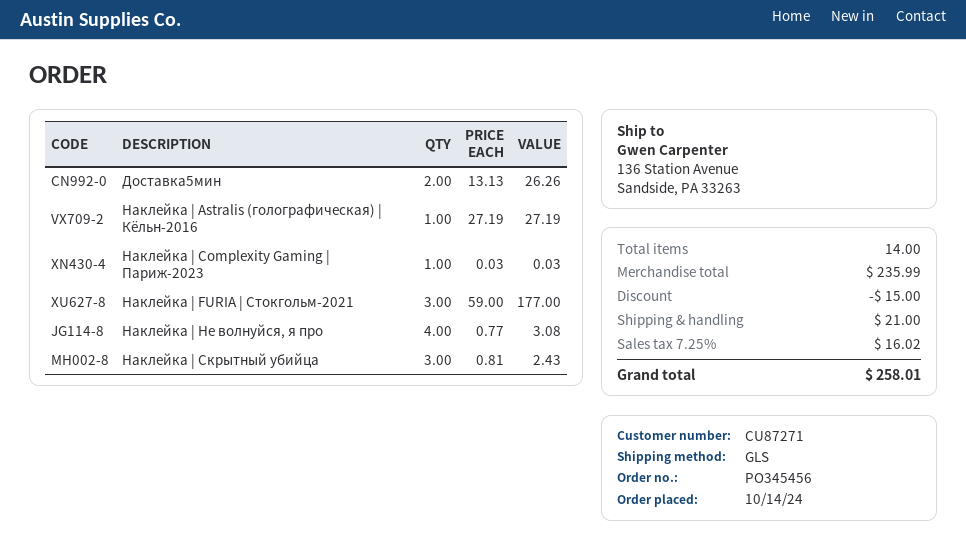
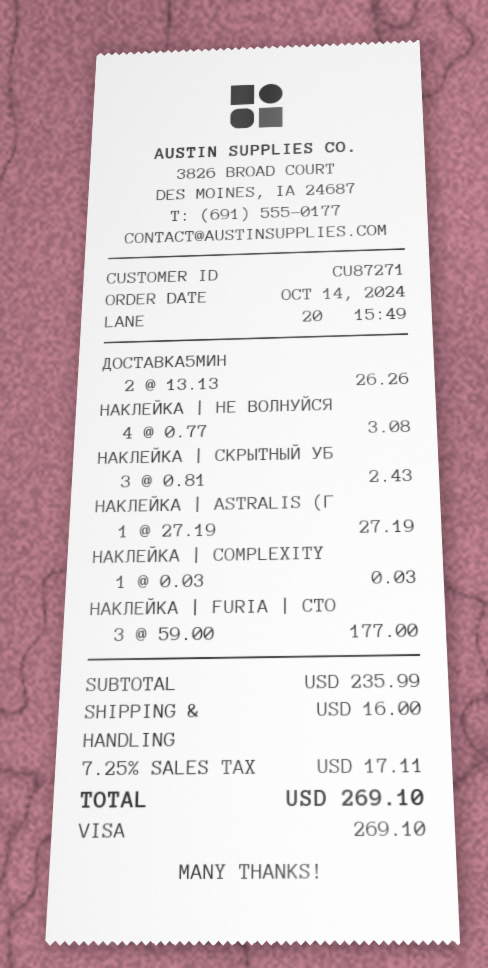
discount: 15.00 -> none
shipping: 21.00 -> 16.00
tax: 7.25% = 16.02 -> 7.25% = 17.11
total: 258.01 -> 269.10

